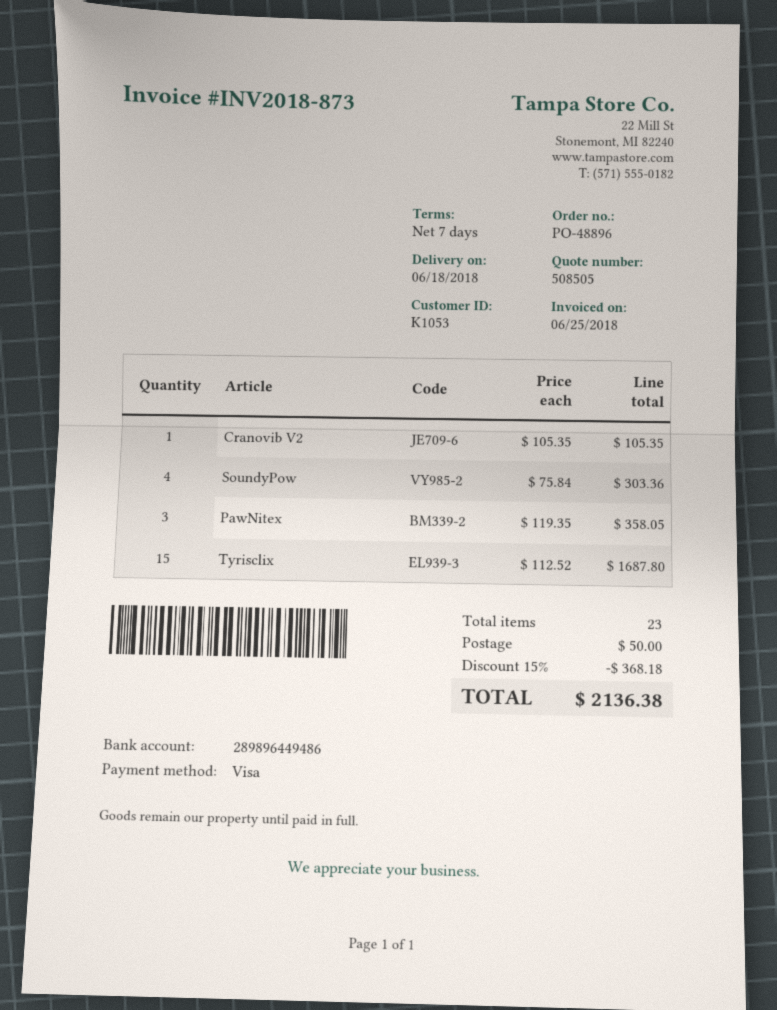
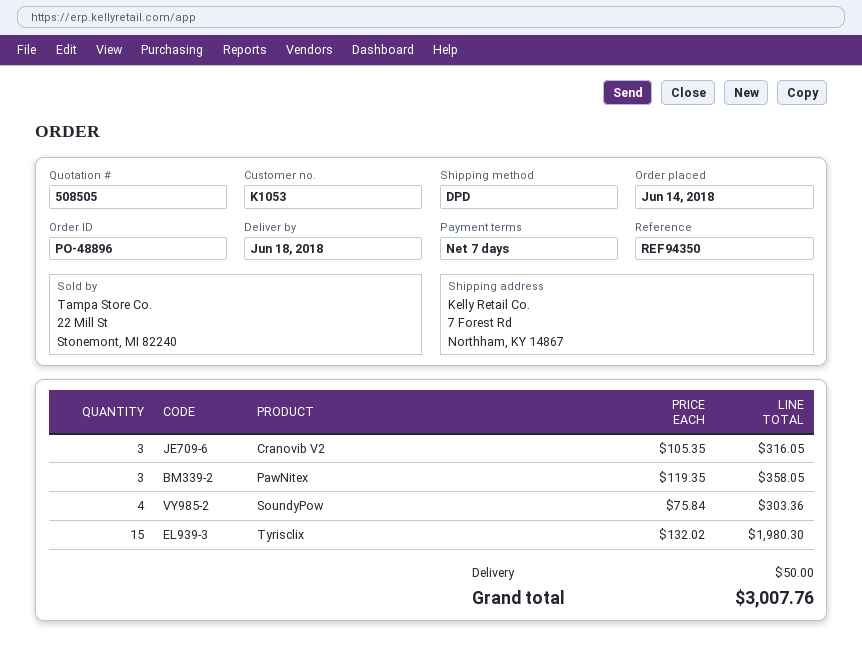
Cranovib V2: 1 x 105.35 = 105.35 -> 3 x 105.35 = 316.05
Tyrisclix: 15 x 112.52 = 1687.80 -> 15 x 132.02 = 1980.30
discount: 15% = 368.18 -> none
total: 2136.38 -> 3007.76

